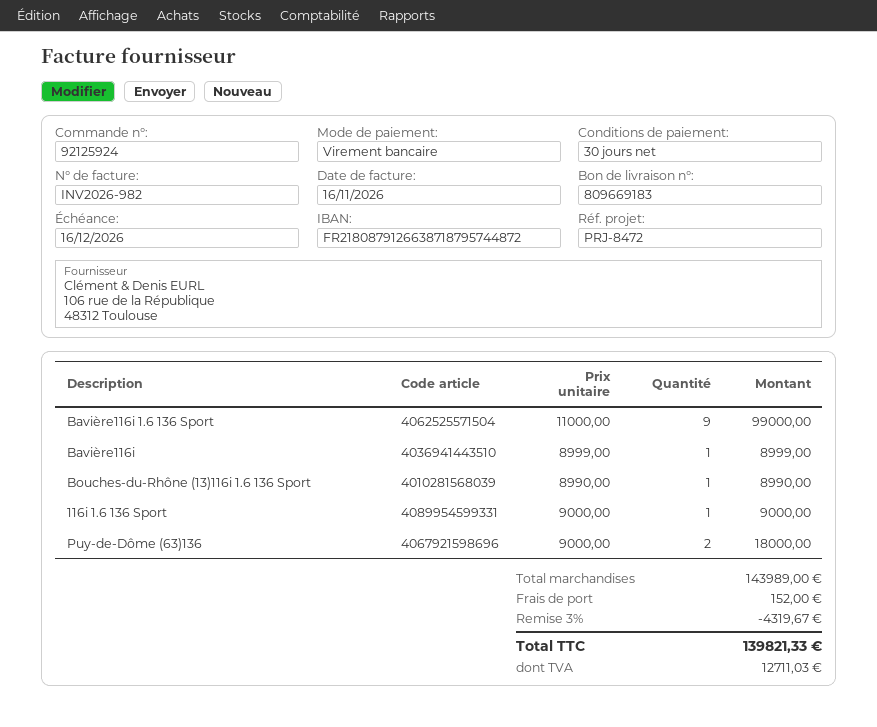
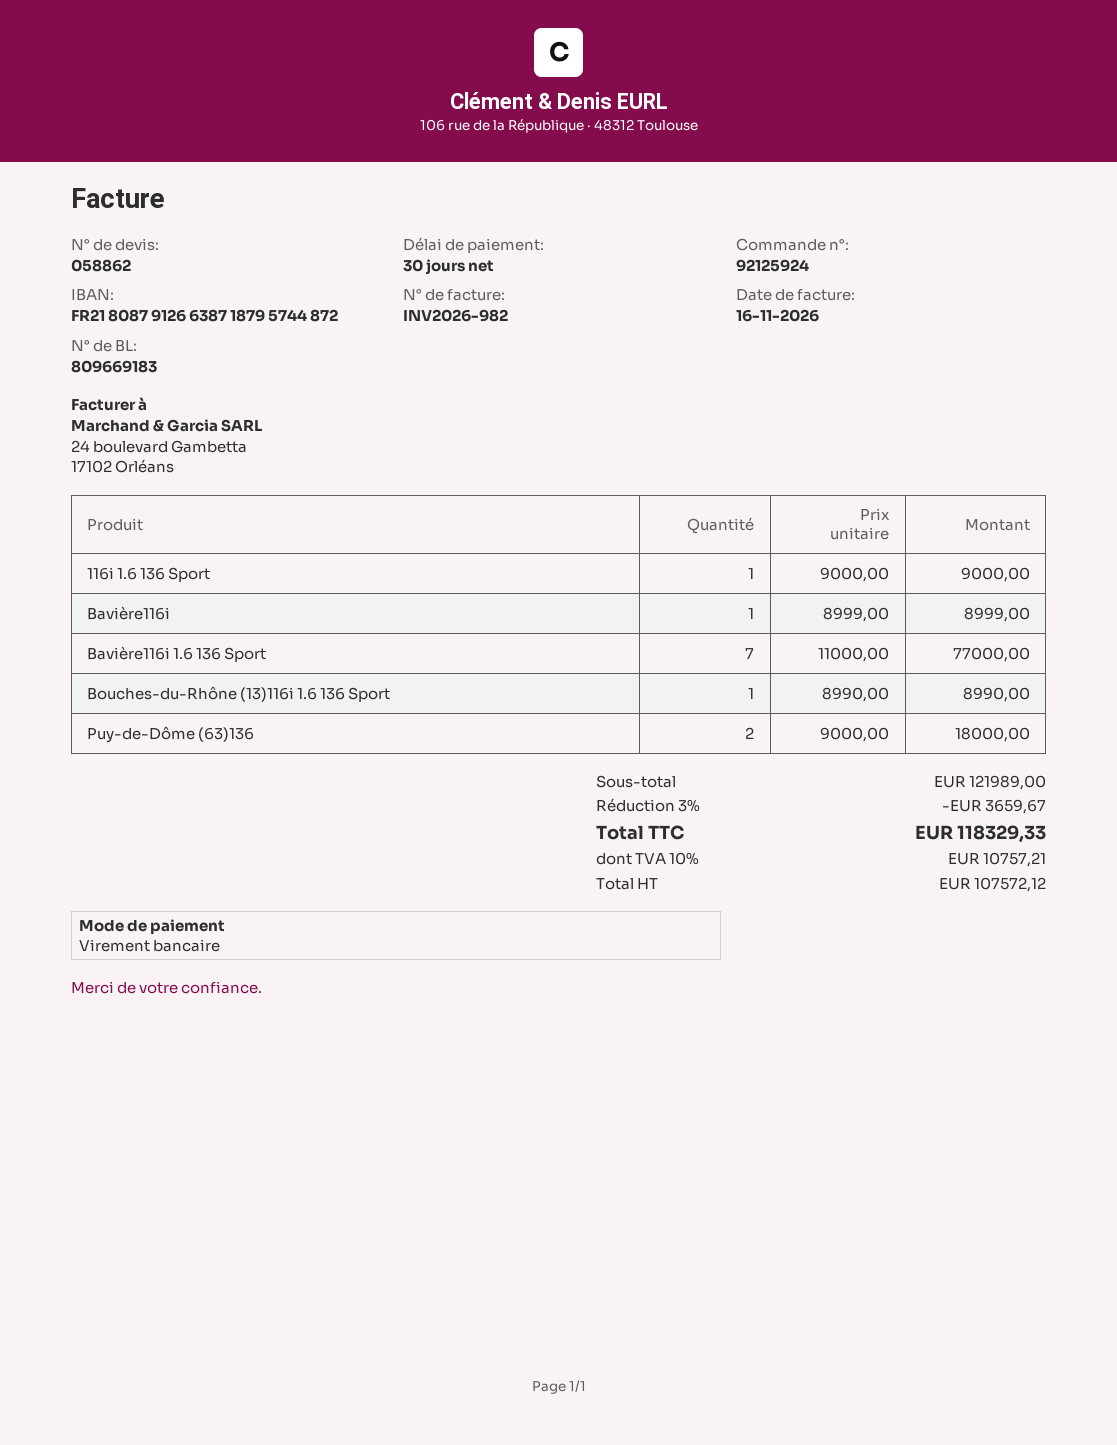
Bavière116i 1.6 136 Sport: 9 x 11000.00 = 99000.00 -> 7 x 11000.00 = 77000.00
subtotal: 143989.00 -> 121989.00
discount: 3% = 4319.67 -> 3% = 3659.67
shipping: 152.00 -> none
tax: 12711.03 -> 10757.21
total: 139821.33 -> 118329.33

